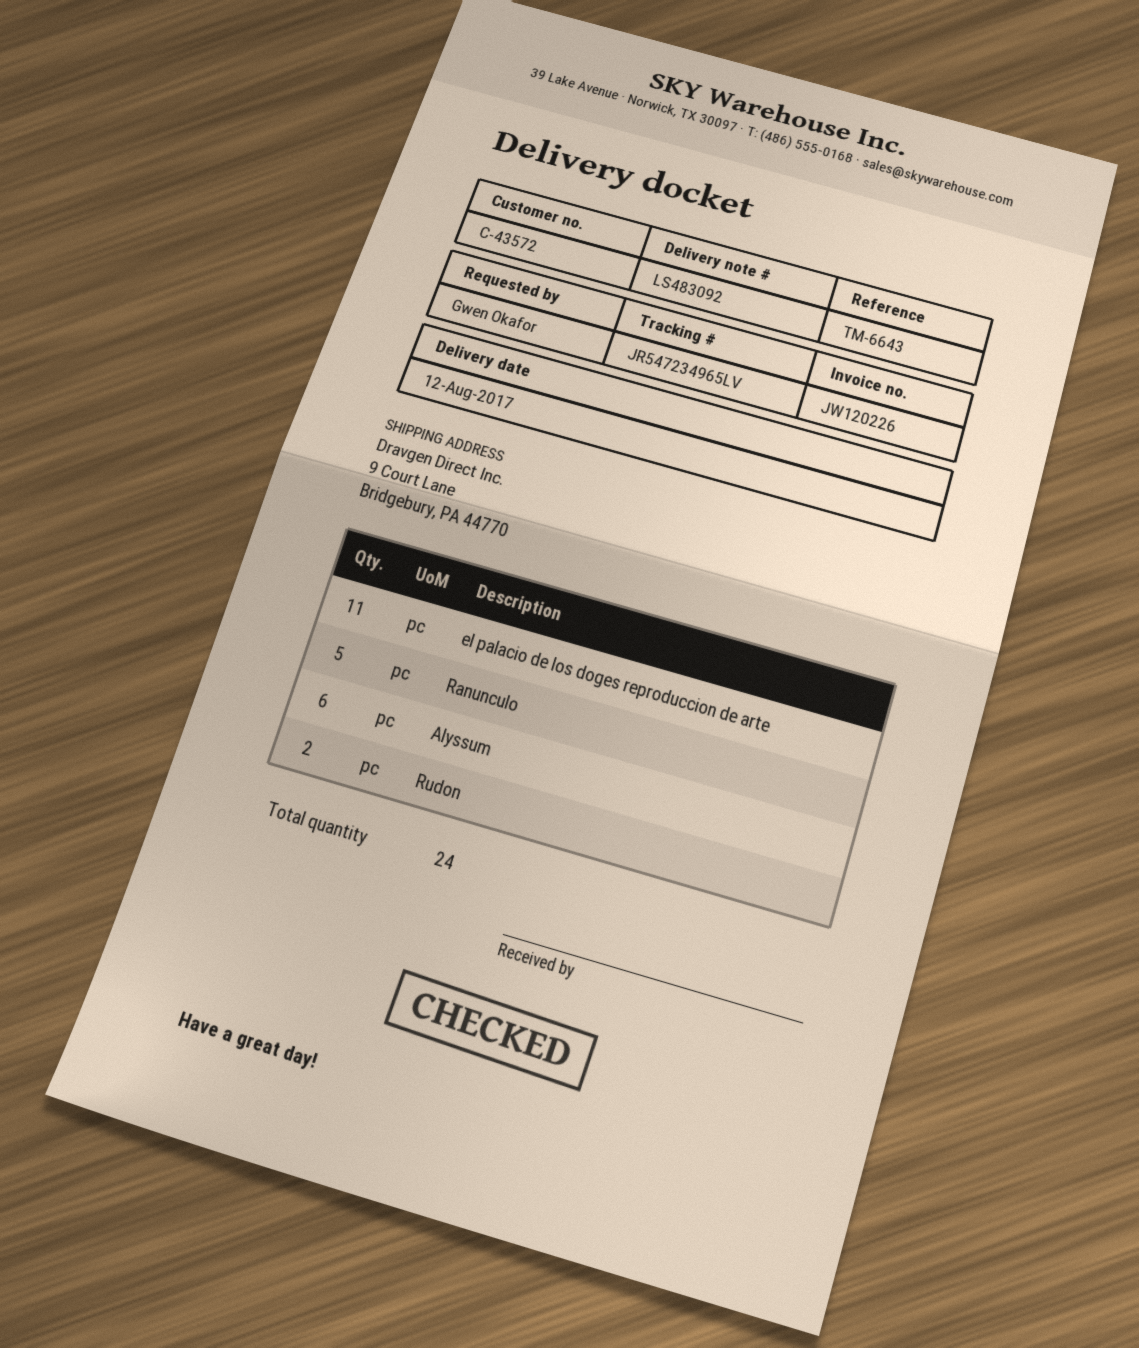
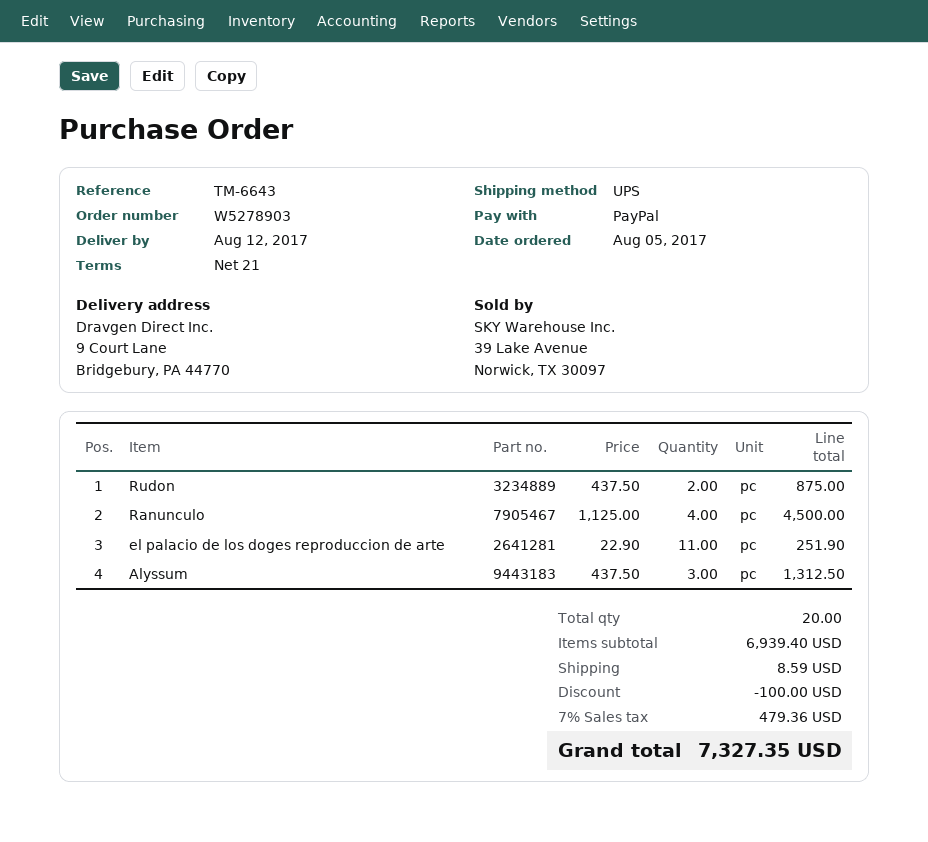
Ranunculo: 5 -> 4
Alyssum: 6 -> 3
total quantity: 24 -> 20

